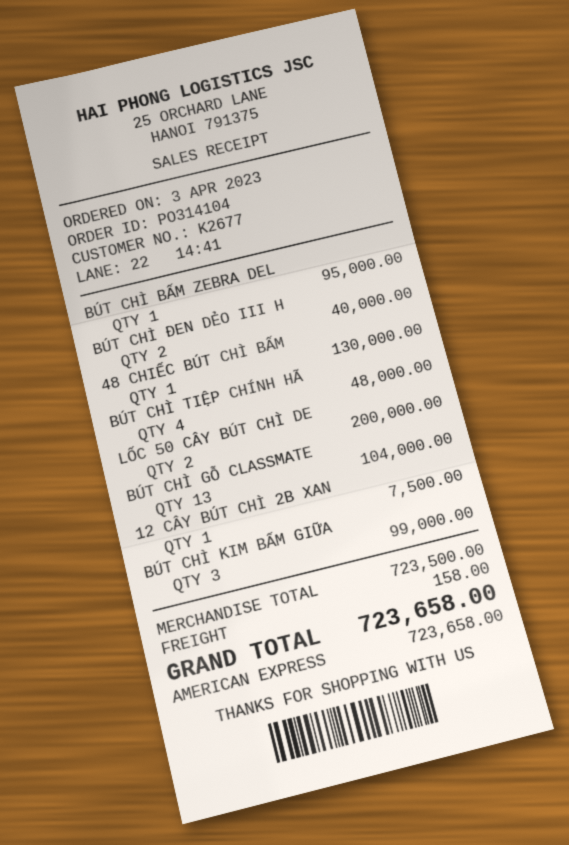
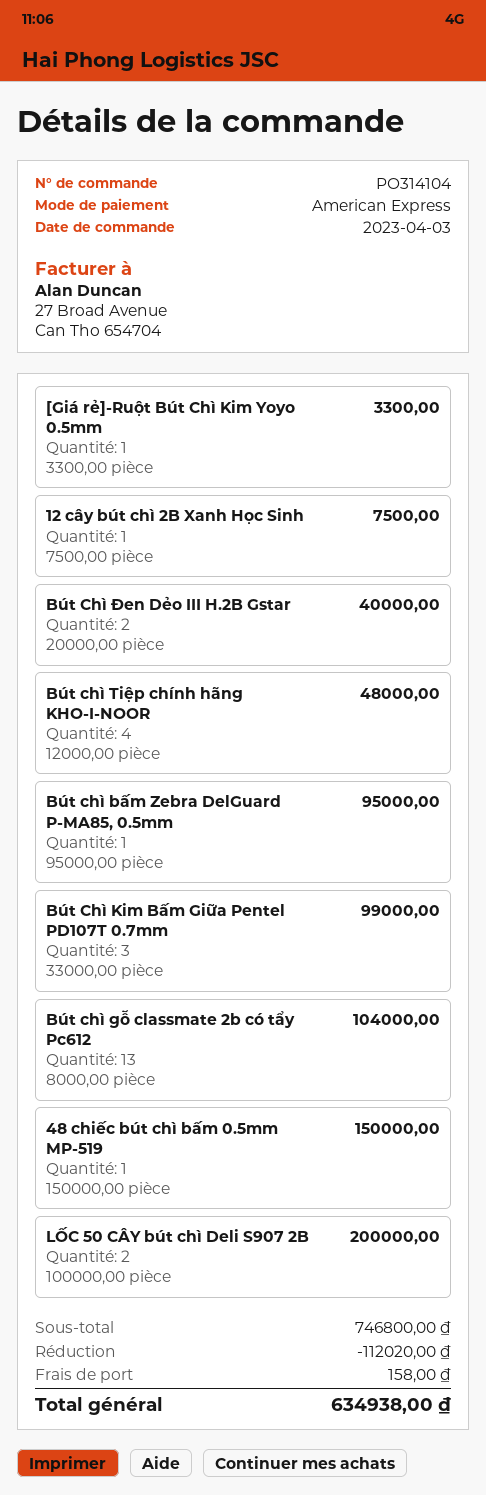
48 CHIẾC BÚT CHÌ BẤM: 1 for 130000.00 -> 1 for 150000.00
[Giá rẻ]-Ruột Bút Chì Kim Yoyo 0.5mm: none -> 1 for 3300.00
subtotal: 723500.00 -> 746800.00
discount: none -> 112020.00
total: 723658.00 -> 634938.00

